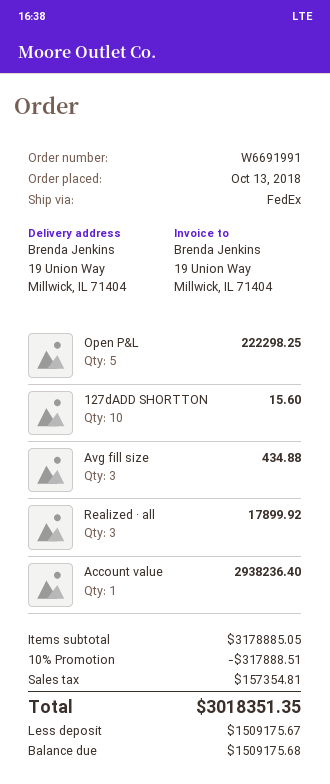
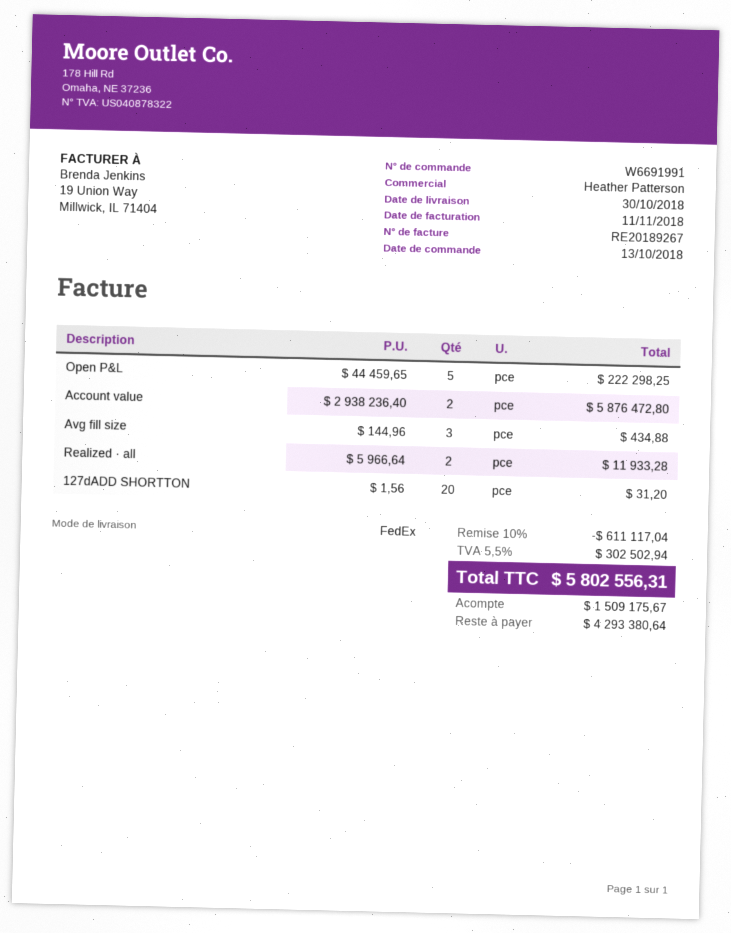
127dADD SHORTTON: 10 for 15.60 -> 20 for 31.20
Realized · all: 3 for 17899.92 -> 2 for 11933.28
Account value: 1 for 2938236.40 -> 2 for 5876472.80
discount: 10% = 317888.51 -> 10% = 611117.04
tax: 157354.81 -> 302502.94
total: 3018351.35 -> 5802556.31
balance: 1509175.68 -> 4293380.64

